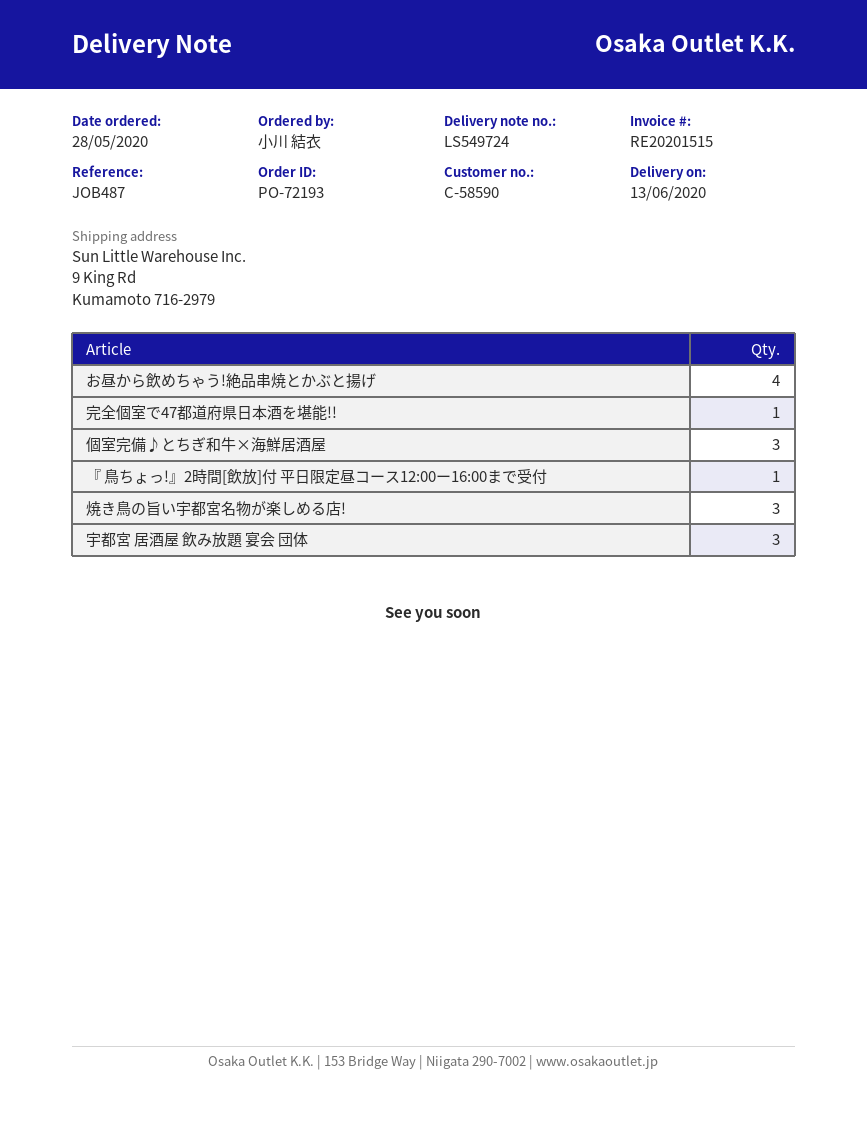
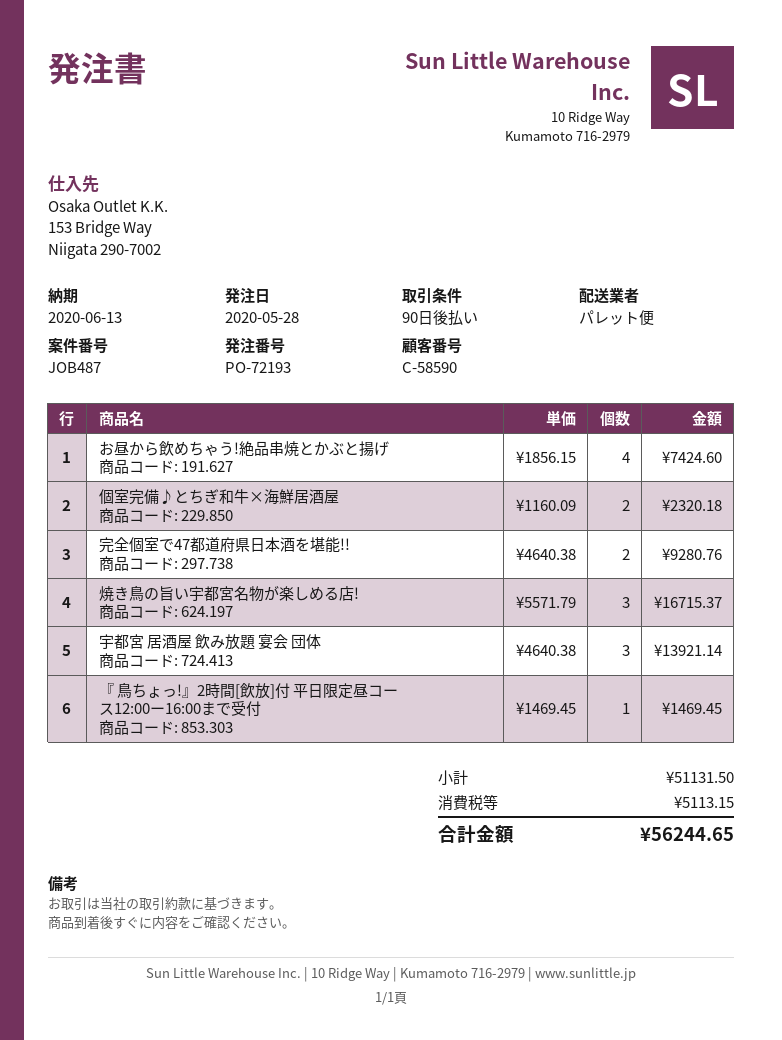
完全個室で47都道府県日本酒を堪能!!: 1 -> 2
個室完備♪とちぎ和牛×海鮮居酒屋: 3 -> 2

